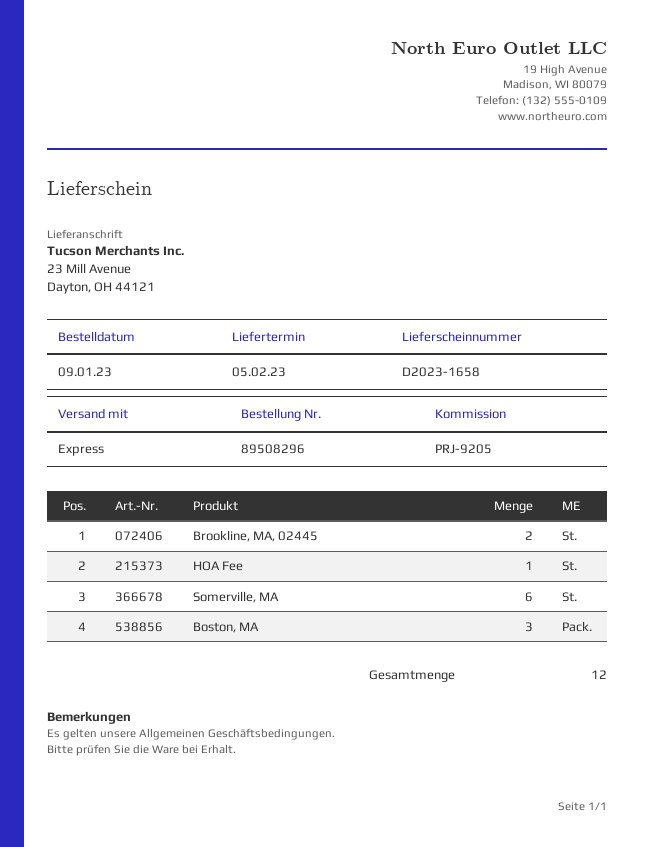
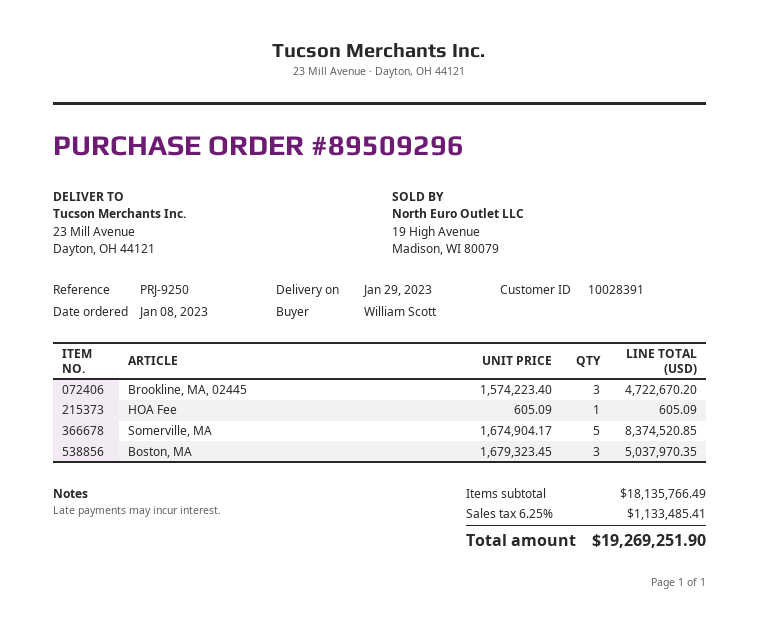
order number: 89508296 -> 89509296
order date: 2023-01-09 -> 2023-01-08
delivery date: 2023-02-05 -> 2023-01-29
reference: PRJ-9205 -> PRJ-9250
Brookline, MA, 02445: 2 -> 3
Somerville, MA: 6 -> 5

